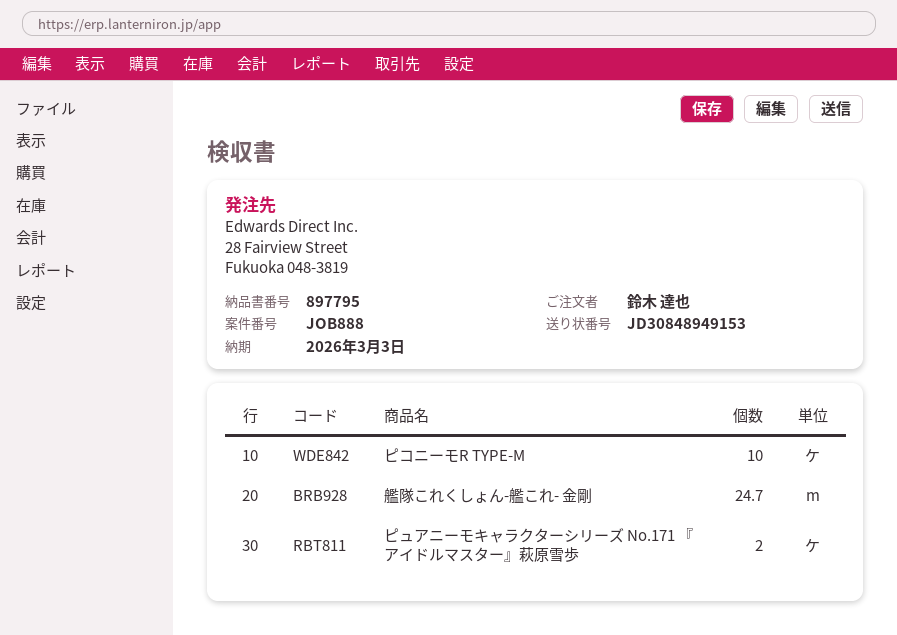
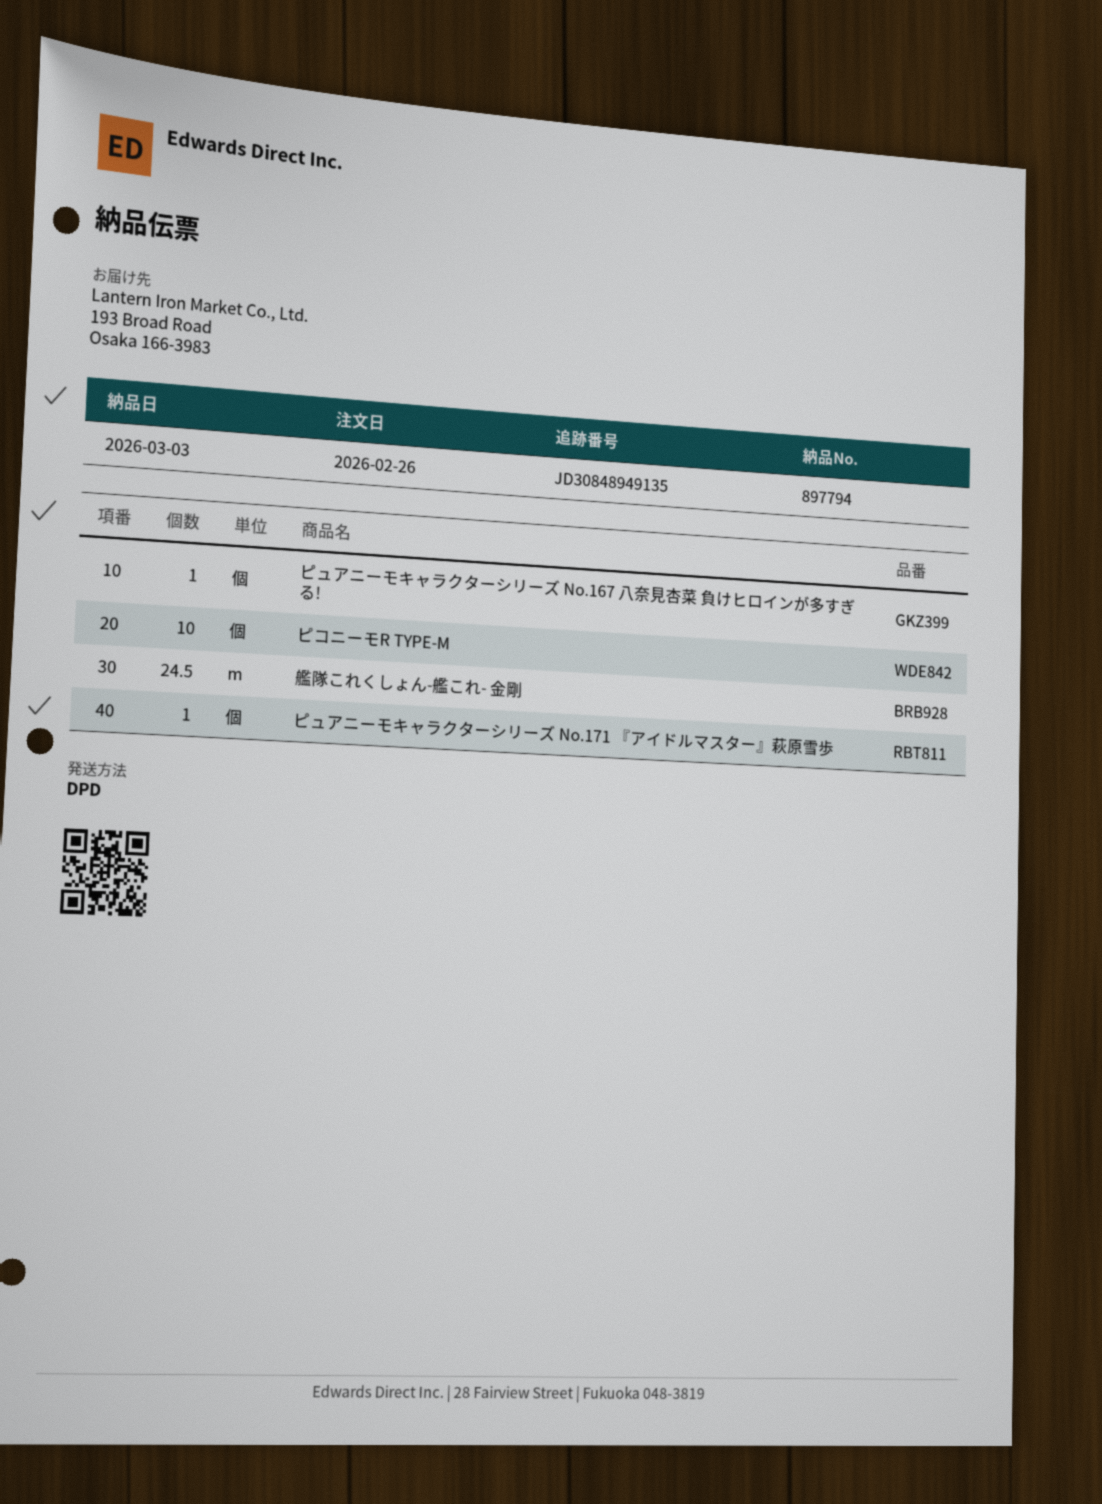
delivery note number: 897795 -> 897794
tracking number: JD30848949153 -> JD30848949135
艦隊これくしょん-艦これ- 金剛: 24.7 -> 24.5
ピュアニーモキャラクターシリーズ No.171 『アイドルマスター』萩原雪歩: 2 -> 1
ピュアニーモキャラクターシリーズ No.167 八奈見杏菜 負けヒロインが多すぎる!: none -> 1

